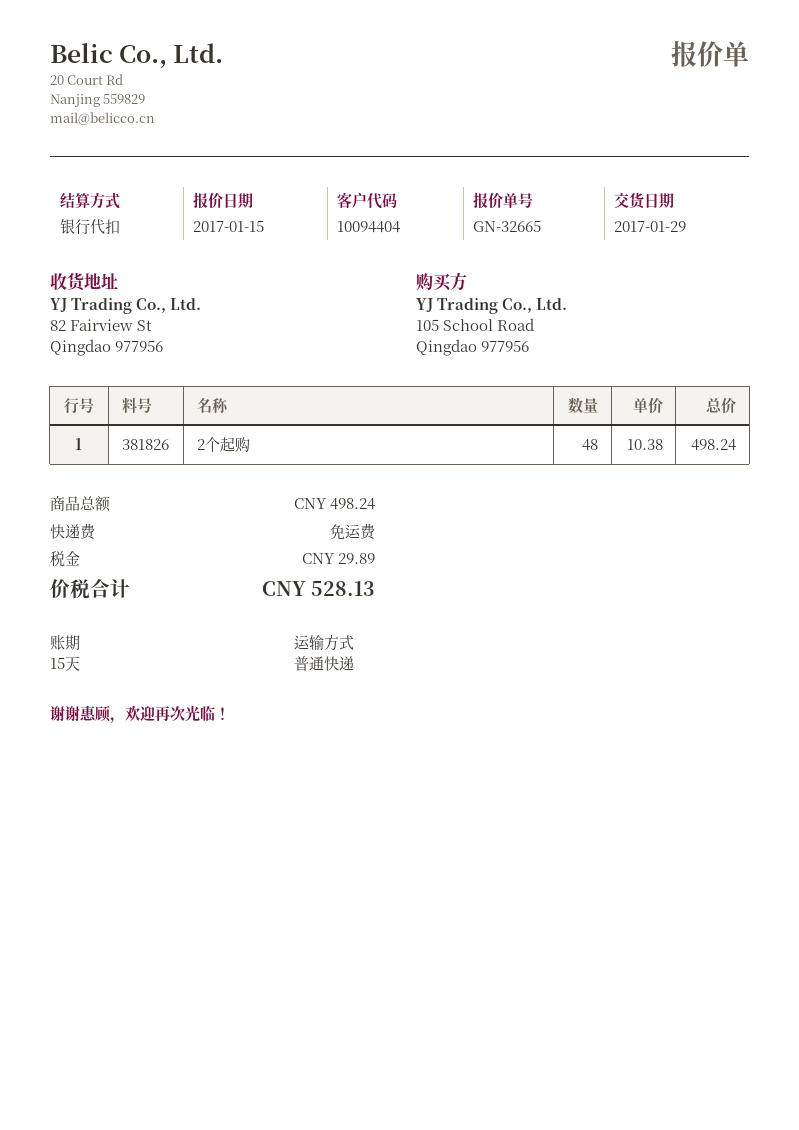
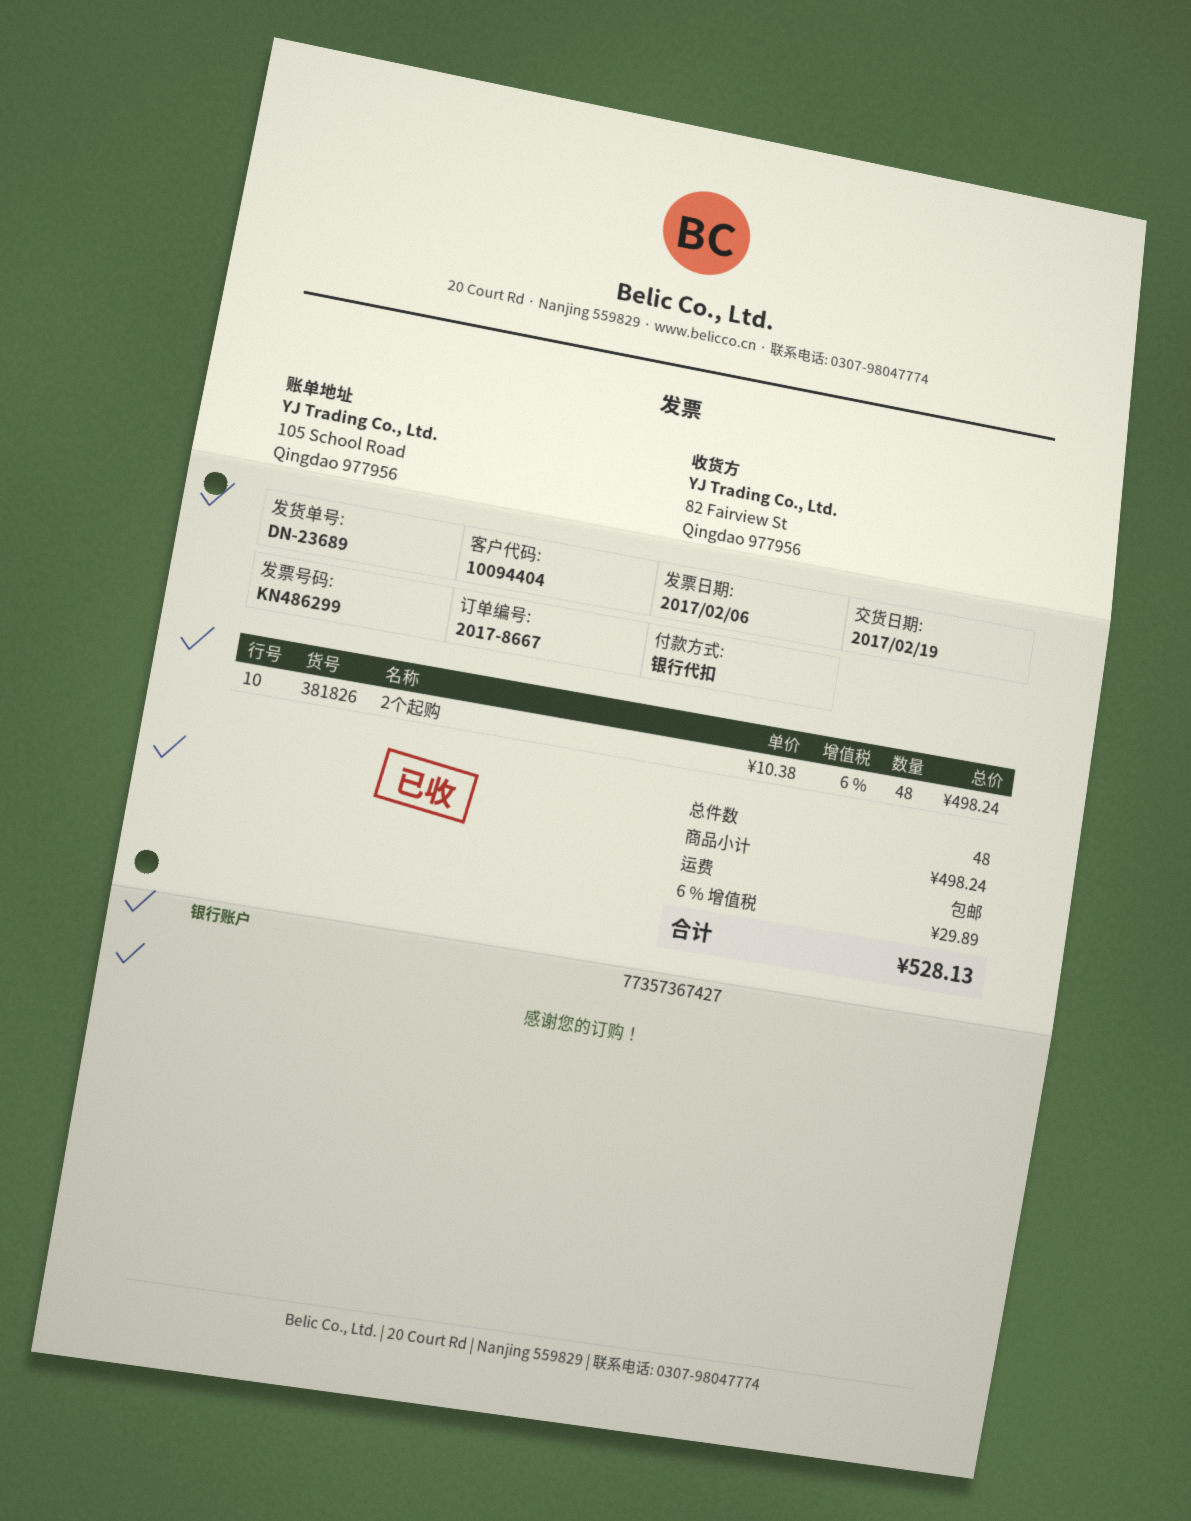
delivery date: 2017-01-29 -> 2017-02-19

